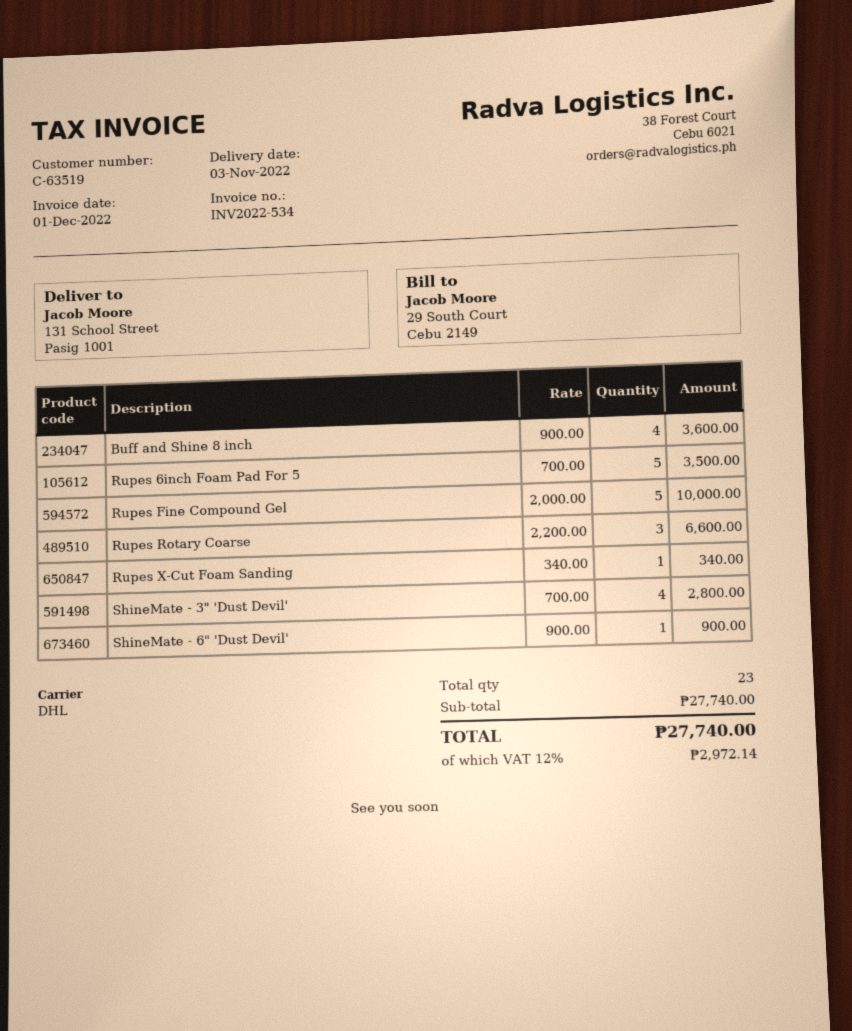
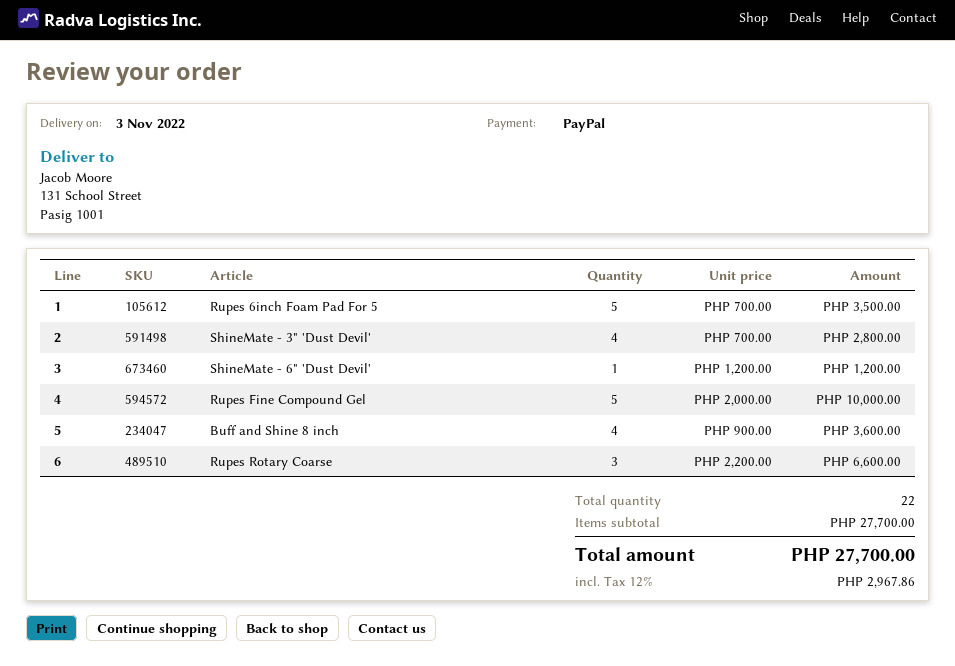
Rupes X-Cut Foam Sanding: 1 x 340.00 = 340.00 -> none
ShineMate - 6" 'Dust Devil': 1 x 900.00 = 900.00 -> 1 x 1200.00 = 1200.00
total quantity: 23 -> 22
subtotal: 27740.00 -> 27700.00
tax: 12% = 2972.14 -> 12% = 2967.86
total: 27740.00 -> 27700.00

